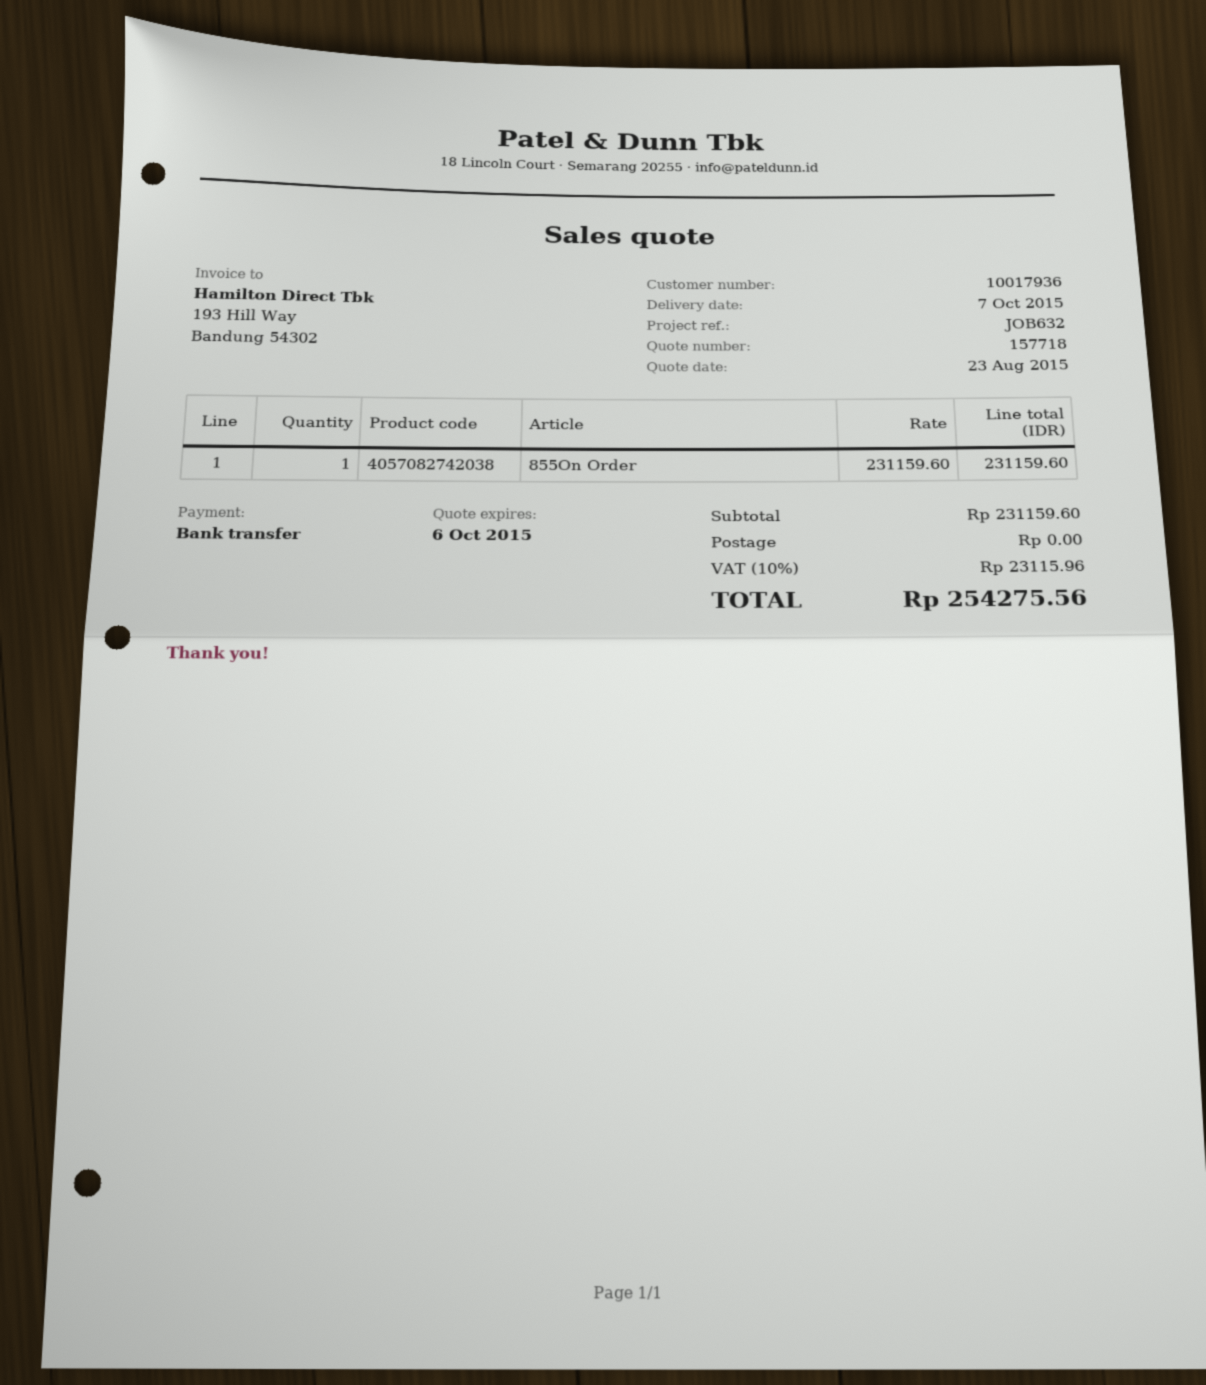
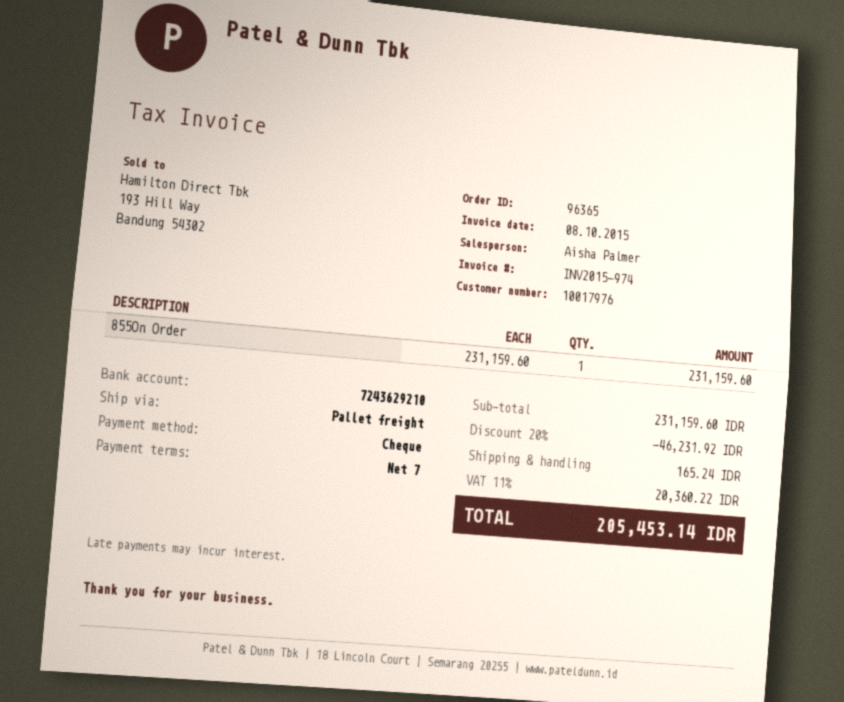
customer number: 10017936 -> 10017976
payment method: bank transfer -> cheque
discount: none -> 20% = 46231.92
shipping: 0.00 -> 165.24
tax: 10% = 23115.96 -> 11% = 20360.22
total: 254275.56 -> 205453.14

